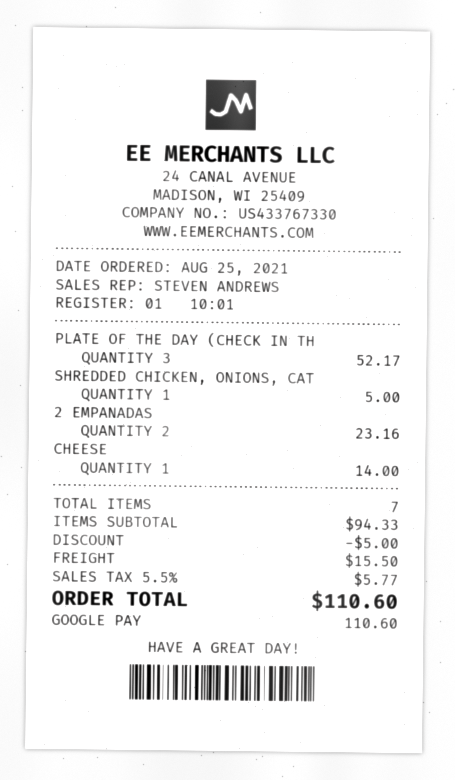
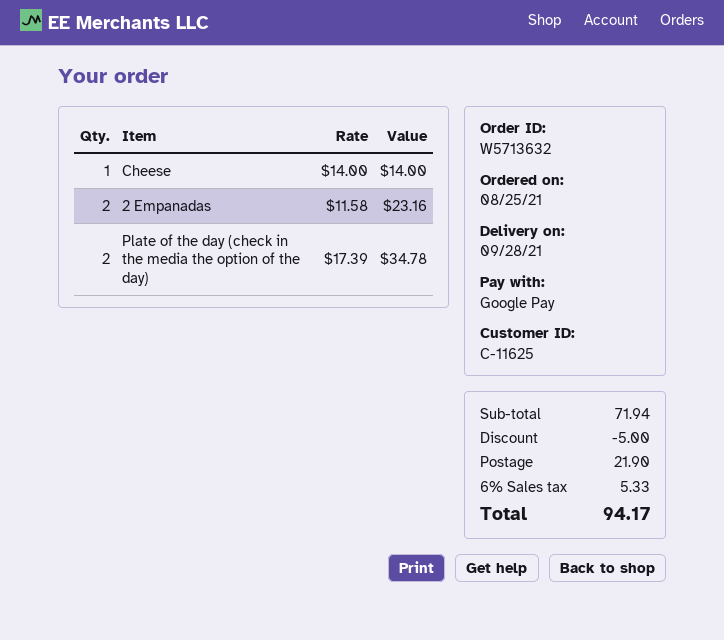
PLATE OF THE DAY (CHECK IN TH: 3 for 52.17 -> 2 for 34.78
SHREDDED CHICKEN, ONIONS, CAT: 1 for 5.00 -> none
subtotal: 94.33 -> 71.94
shipping: 15.50 -> 21.90
tax: 5.5% = 5.77 -> 6% = 5.33
total: 110.60 -> 94.17

